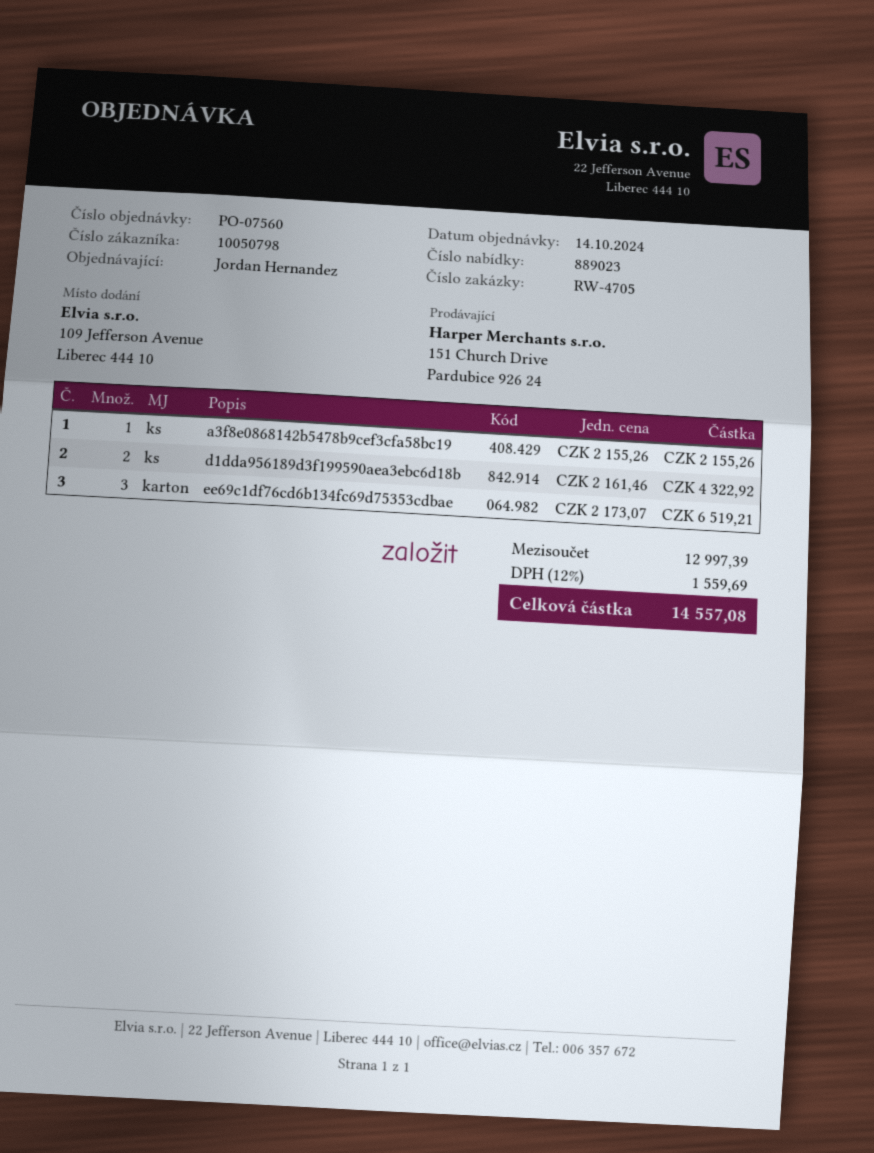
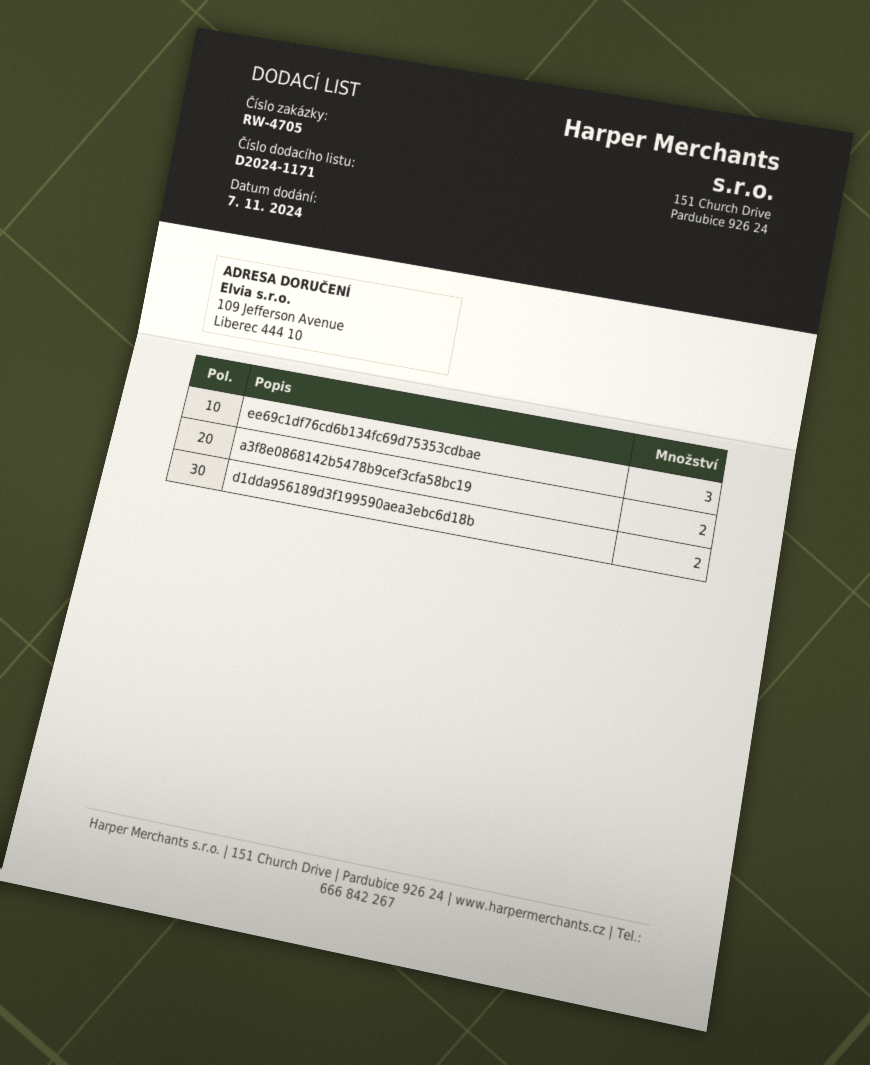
a3f8e0868142b5478b9cef3cfa58bc19: 1 -> 2

